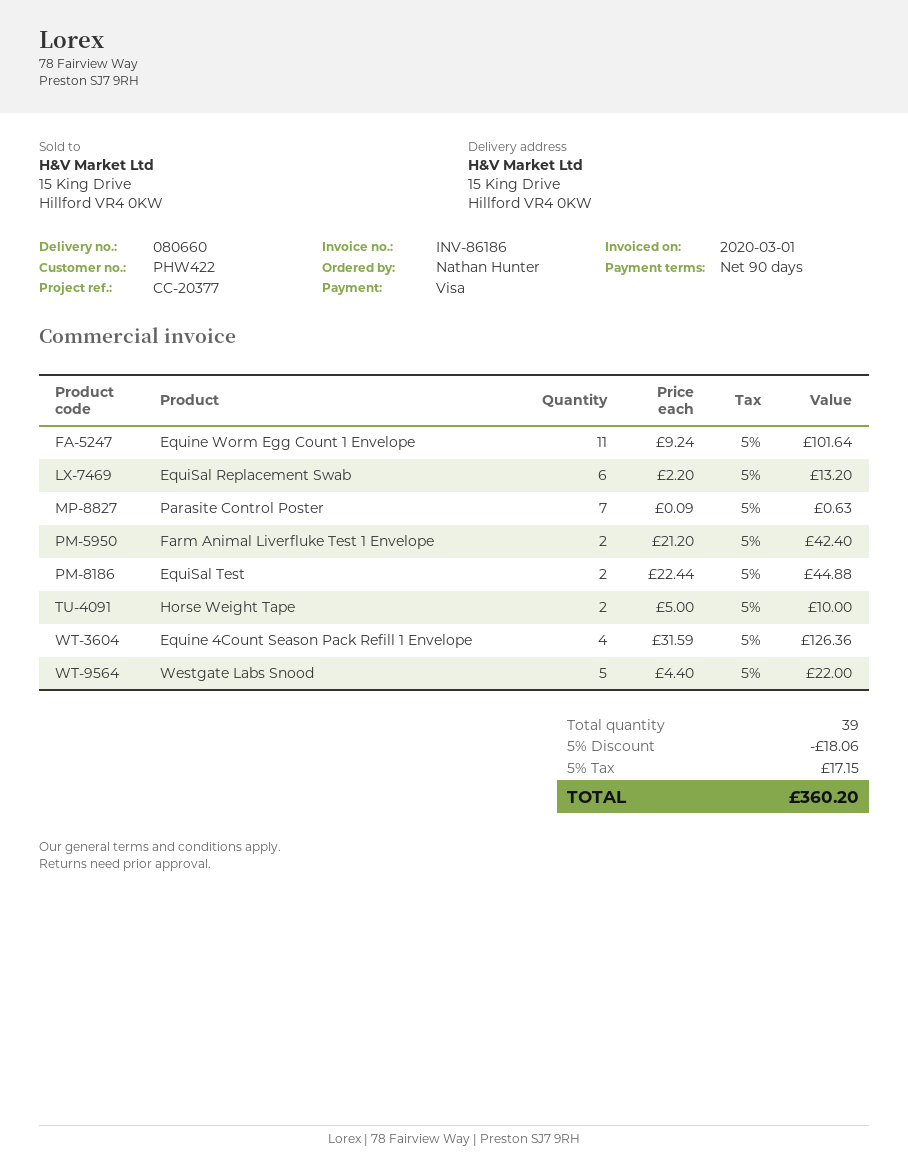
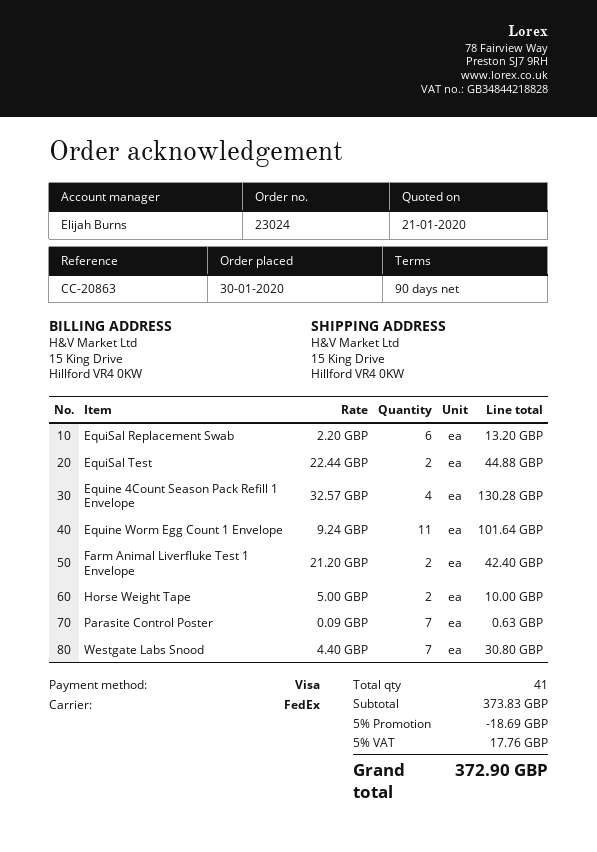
reference: CC-20377 -> CC-20863
Equine 4Count Season Pack Refill 1 Envelope: 4 x 31.59 = 126.36 -> 4 x 32.57 = 130.28
Westgate Labs Snood: 5 x 4.40 = 22.00 -> 7 x 4.40 = 30.80
total quantity: 39 -> 41
discount: 5% = 18.06 -> 5% = 18.69
tax: 5% = 17.15 -> 5% = 17.76
total: 360.20 -> 372.90

